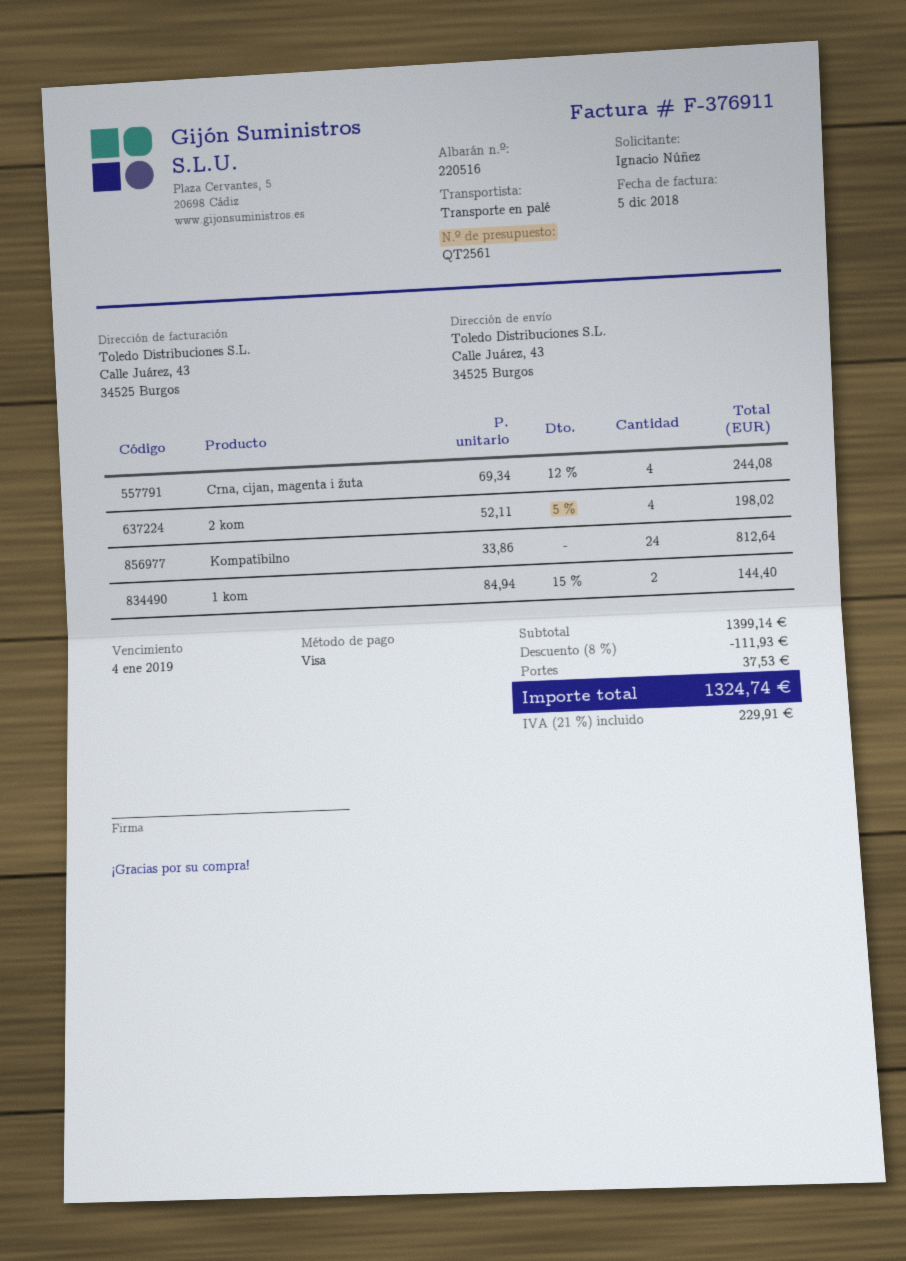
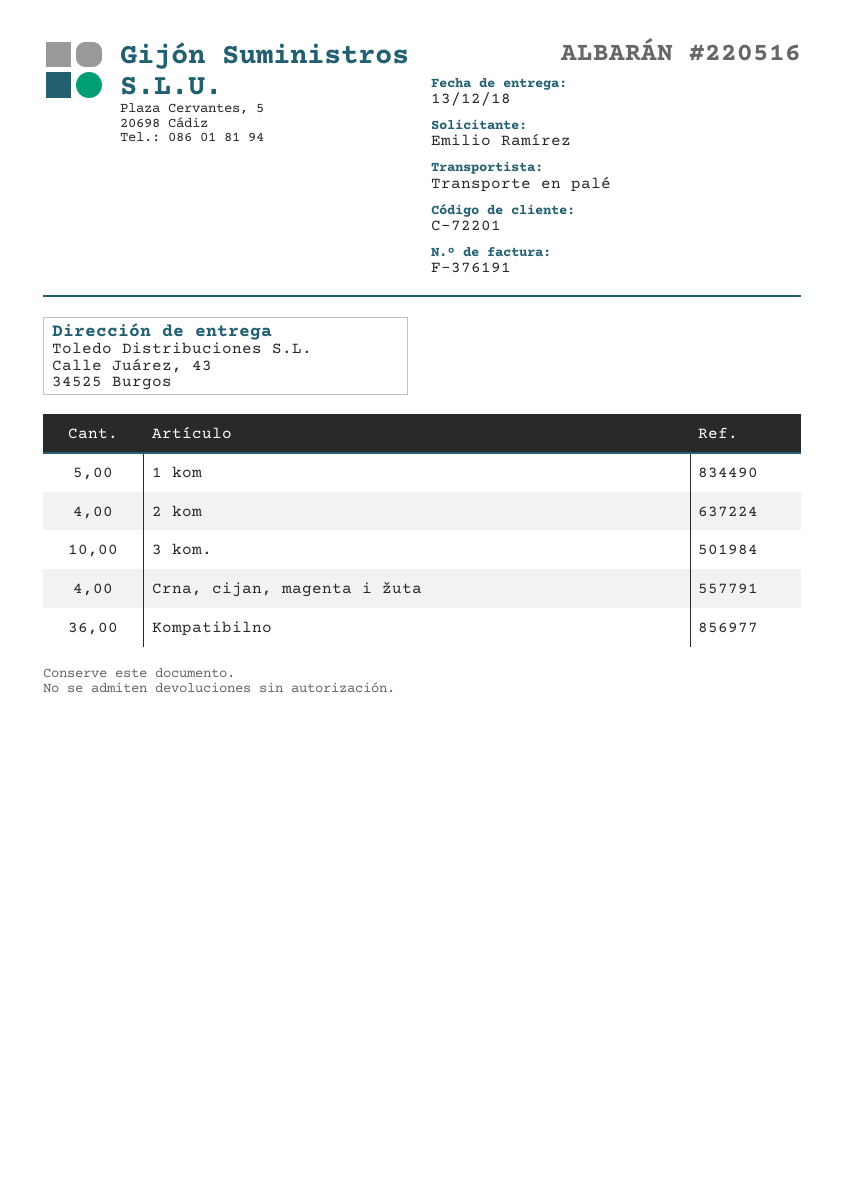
invoice number: F-376911 -> F-376191
ordered by: Ignacio Núñez -> Emilio Ramírez
Kompatibilno: 24 -> 36
1 kom: 2 -> 5
3 kom.: none -> 10

